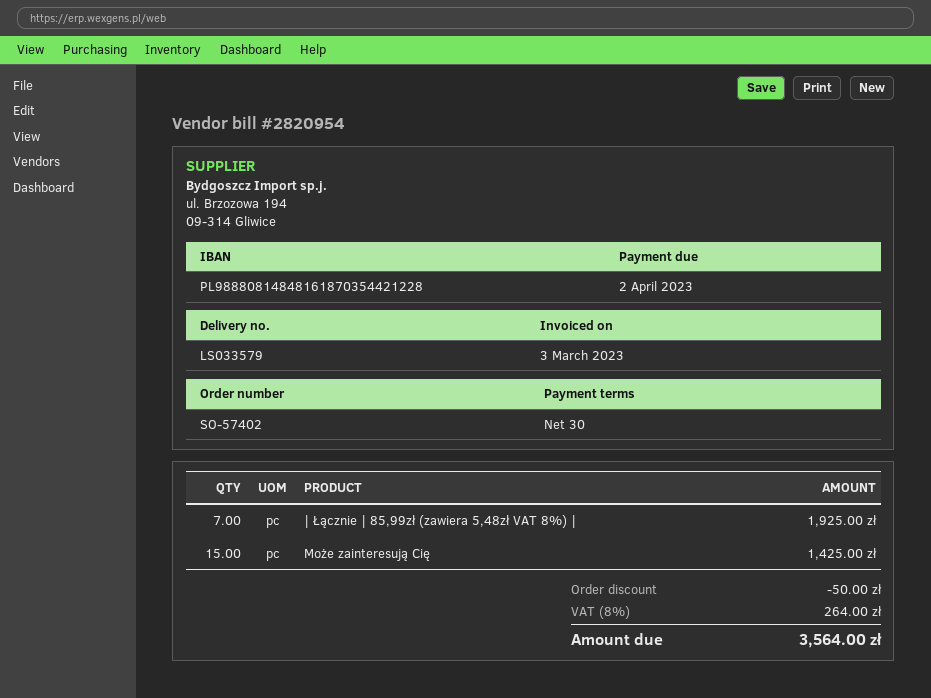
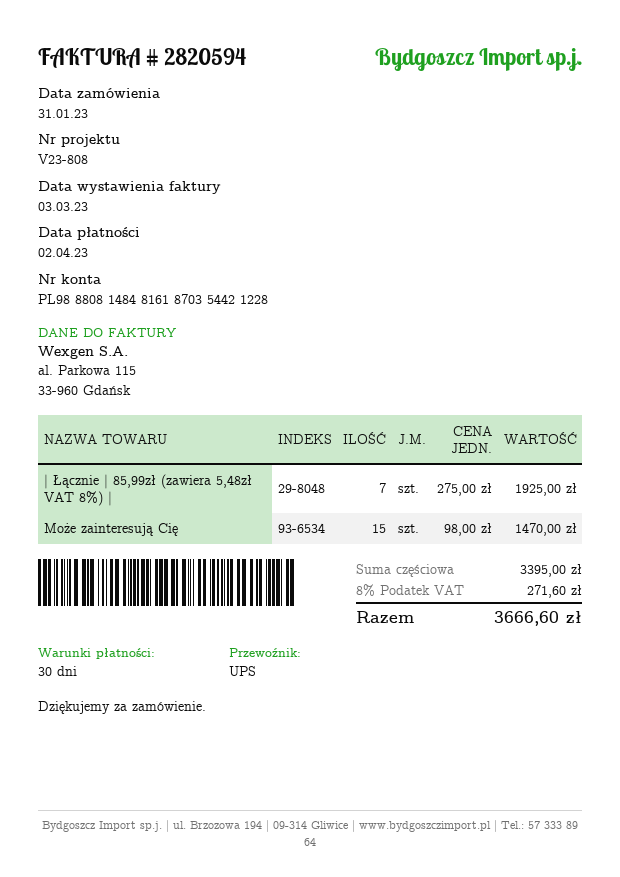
invoice number: 2820954 -> 2820594
Może zainteresują Cię: 15 for 1425.00 -> 15 for 1470.00
discount: 50.00 -> none
tax: 8% = 264.00 -> 8% = 271.60
total: 3564.00 -> 3666.60

